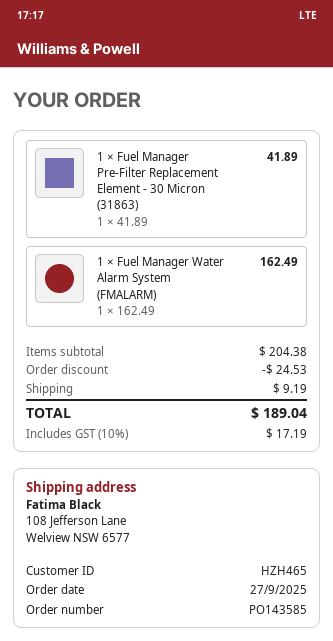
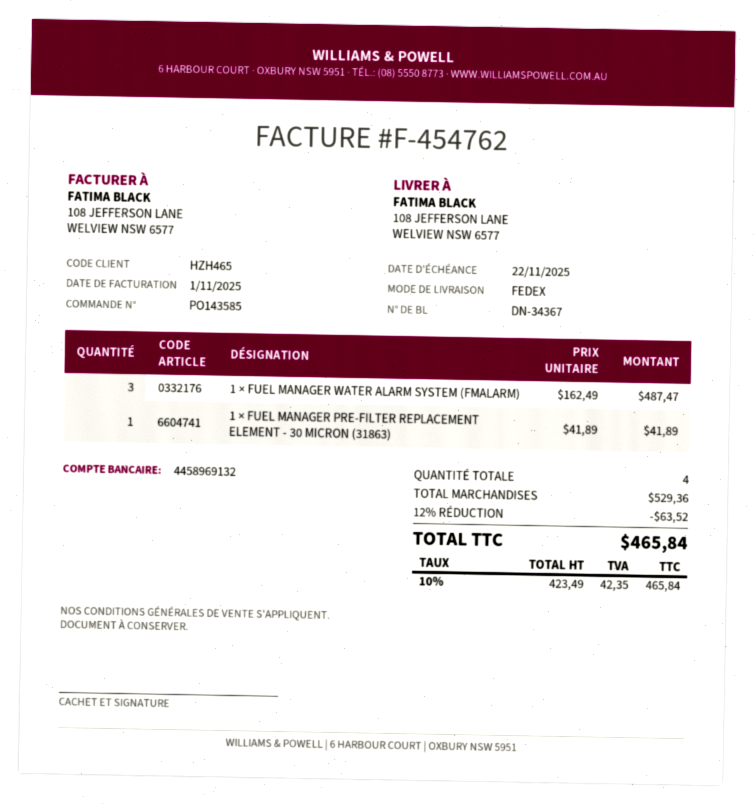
1 × Fuel Manager Water Alarm System (FMALARM): 1 x 162.49 = 162.49 -> 3 x 162.49 = 487.47
subtotal: 204.38 -> 529.36
discount: 24.53 -> 63.52
shipping: 9.19 -> none
tax: 10% = 17.19 -> 10% = 42.35
total: 189.04 -> 465.84

